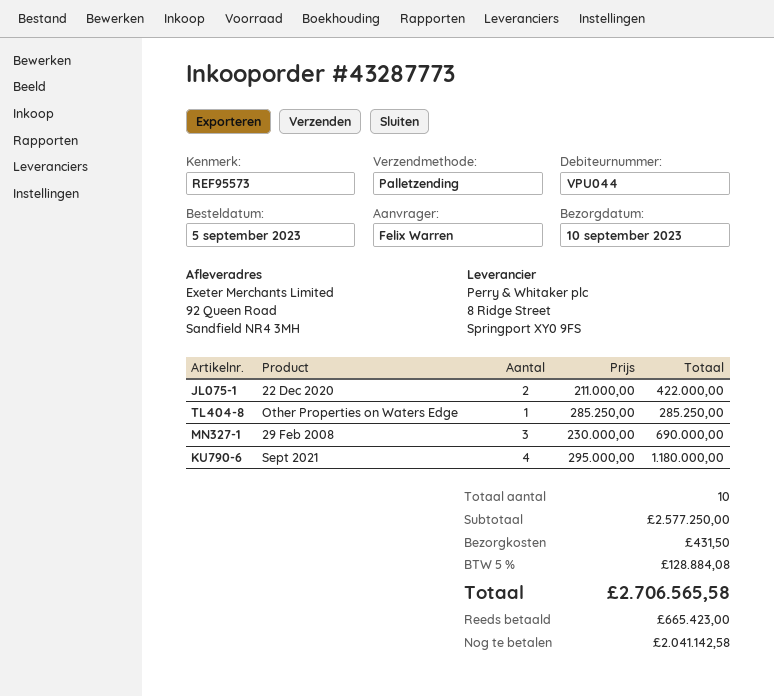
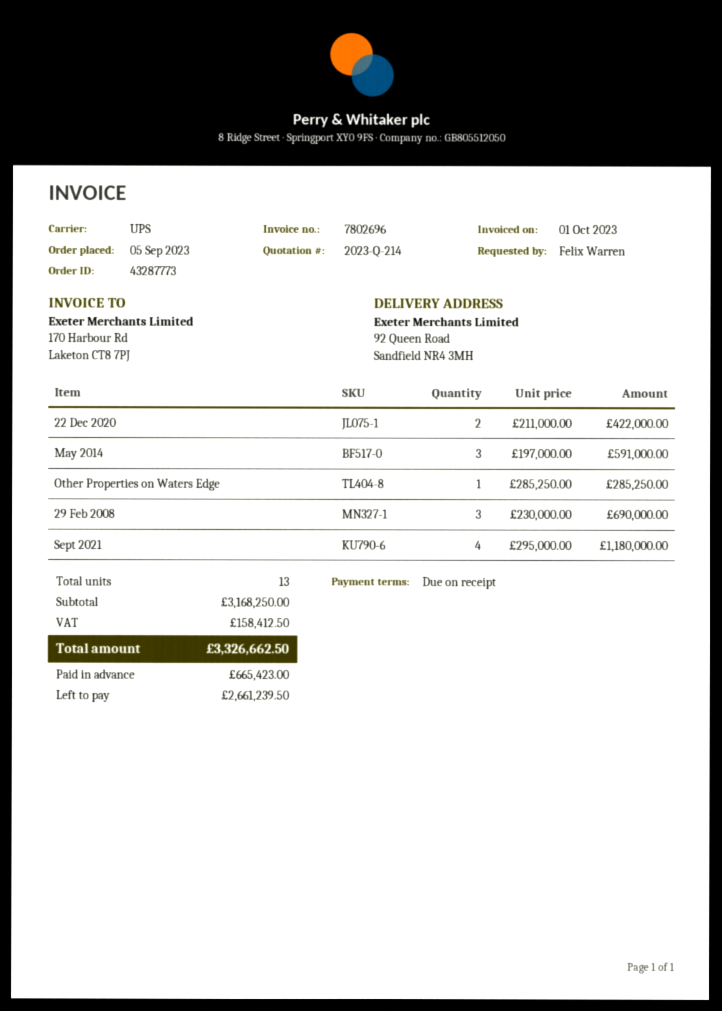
shipping method: pallet freight -> UPS
May 2014: none -> 3 x 197000.00 = 591000.00
total quantity: 10 -> 13
subtotal: 2577250.00 -> 3168250.00
shipping: 431.50 -> none
tax: 128884.08 -> 158412.50
total: 2706565.58 -> 3326662.50
balance: 2041142.58 -> 2661239.50

